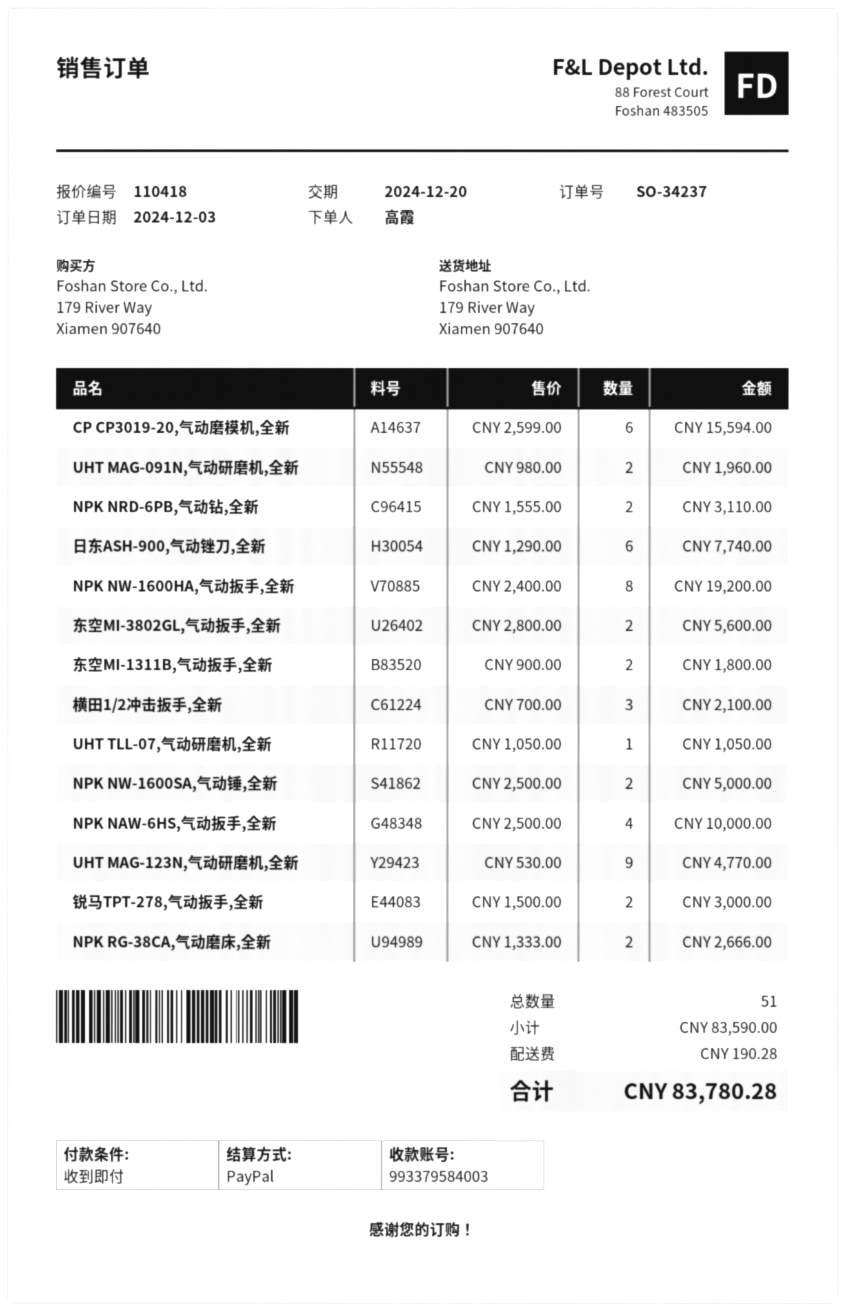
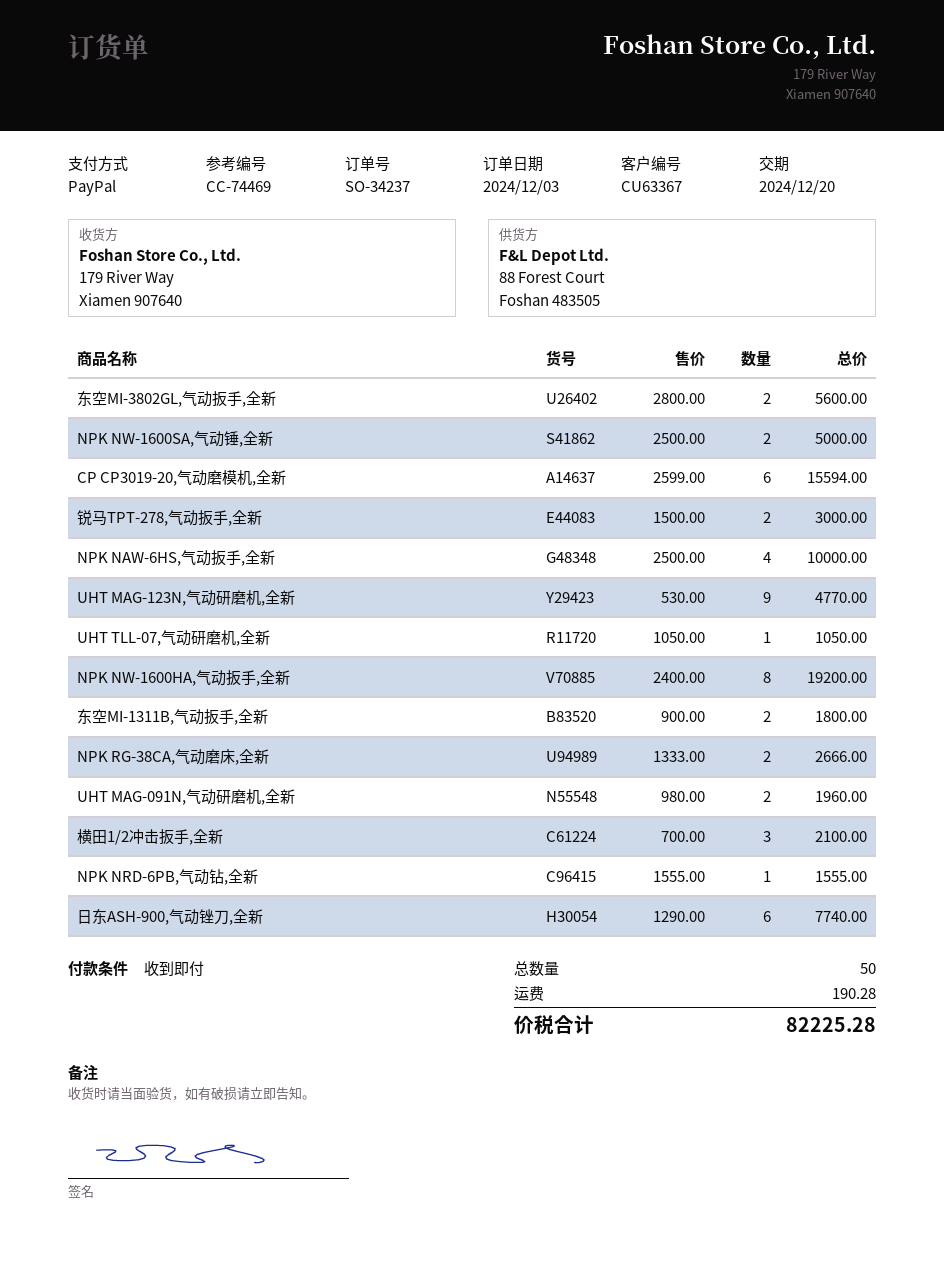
NPK NRD-6PB,气动钻,全新: 2 x 1555.00 = 3110.00 -> 1 x 1555.00 = 1555.00
total quantity: 51 -> 50
total: 83780.28 -> 82225.28

